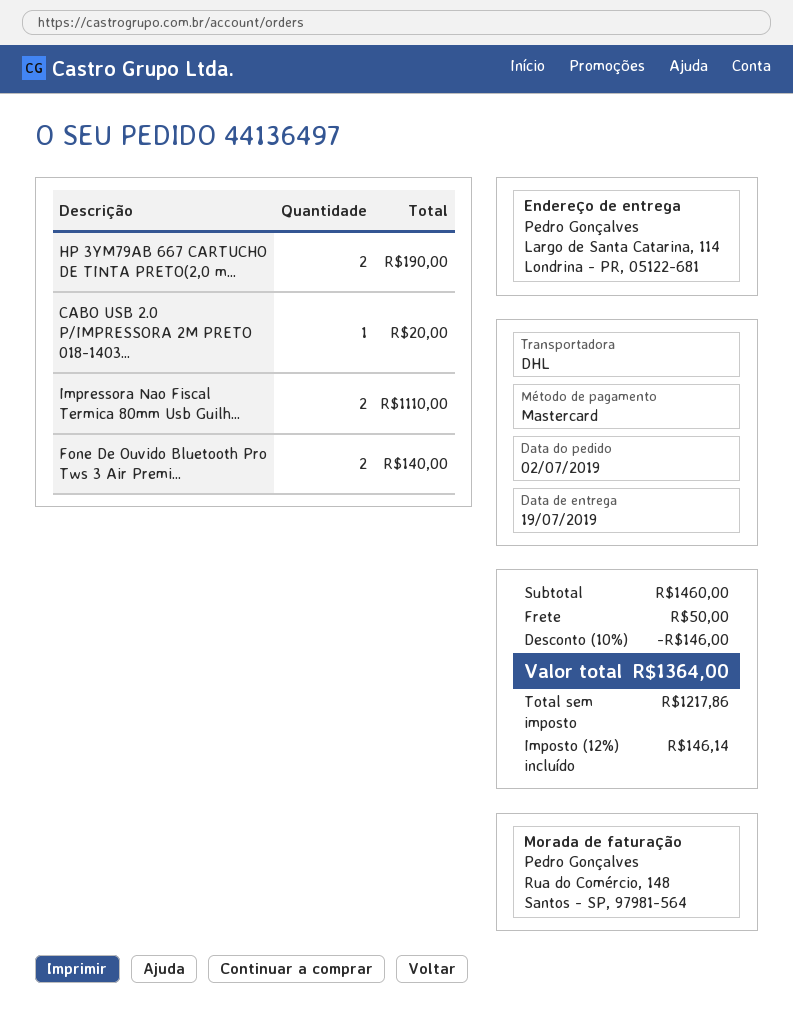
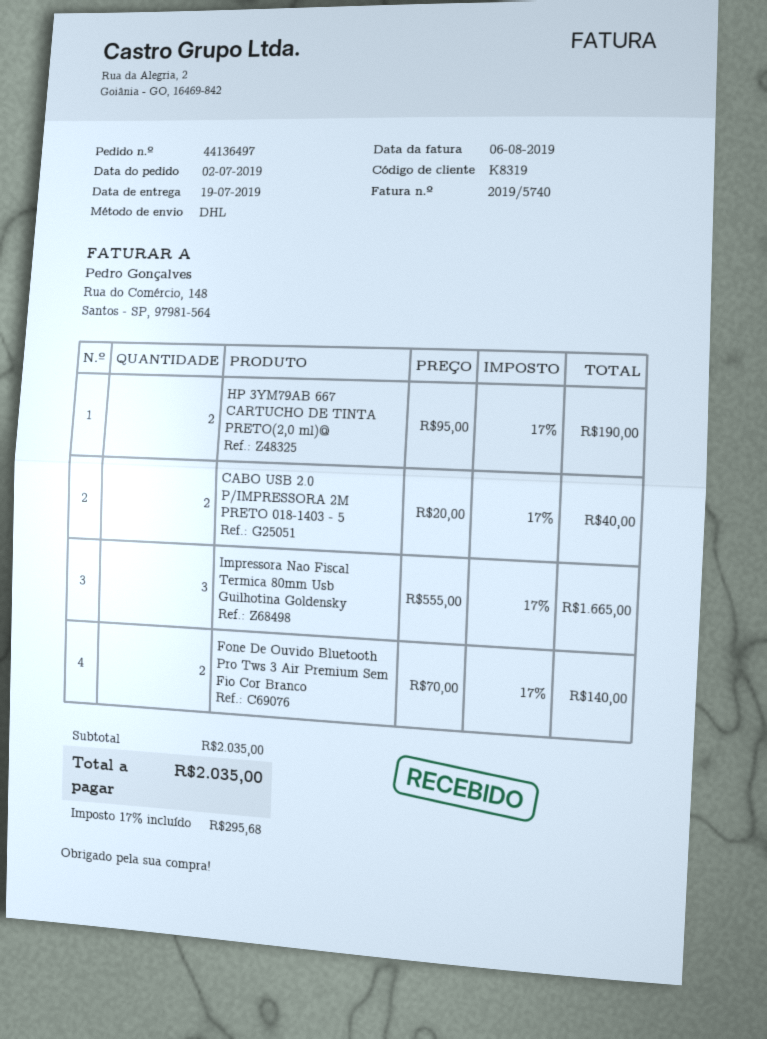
CABO USB 2.0 P/IMPRESSORA 2M PRETO 018-1403...: 1 for 20.00 -> 2 for 40.00
Impressora Nao Fiscal Termica 80mm Usb Guilh...: 2 for 1110.00 -> 3 for 1665.00
subtotal: 1460.00 -> 2035.00
discount: 10% = 146.00 -> none
shipping: 50.00 -> none
tax: 12% = 146.14 -> 17% = 295.68
total: 1364.00 -> 2035.00

